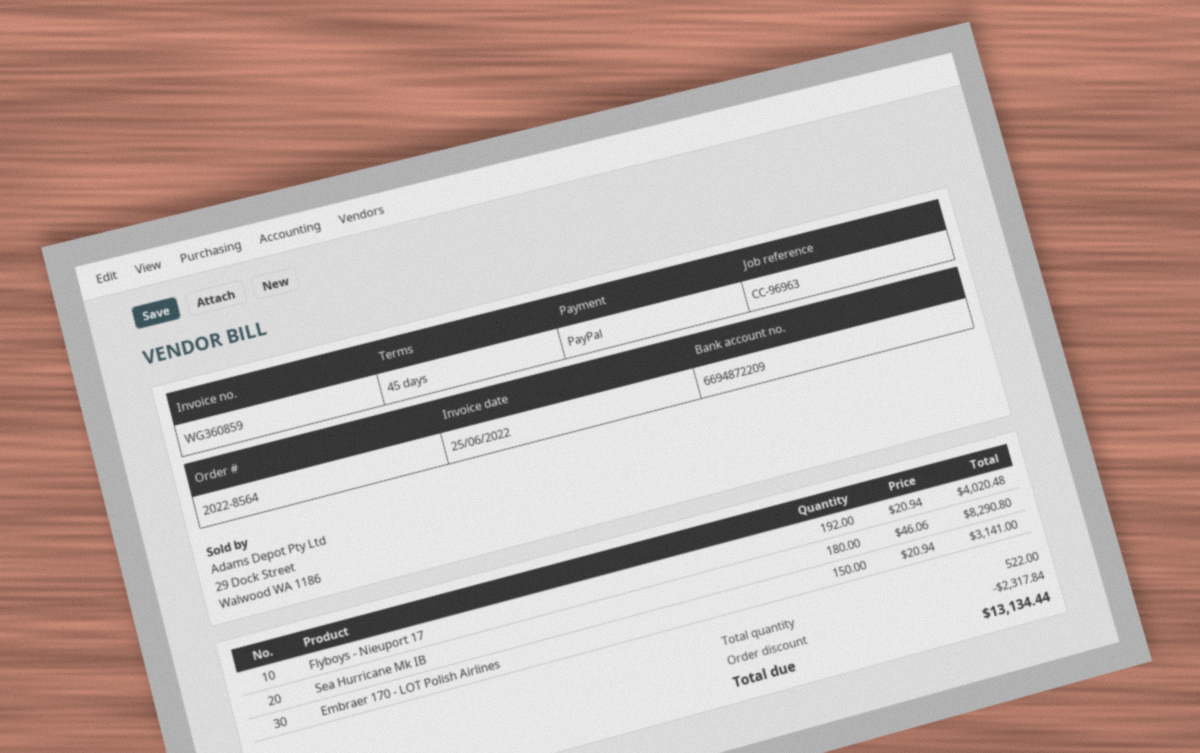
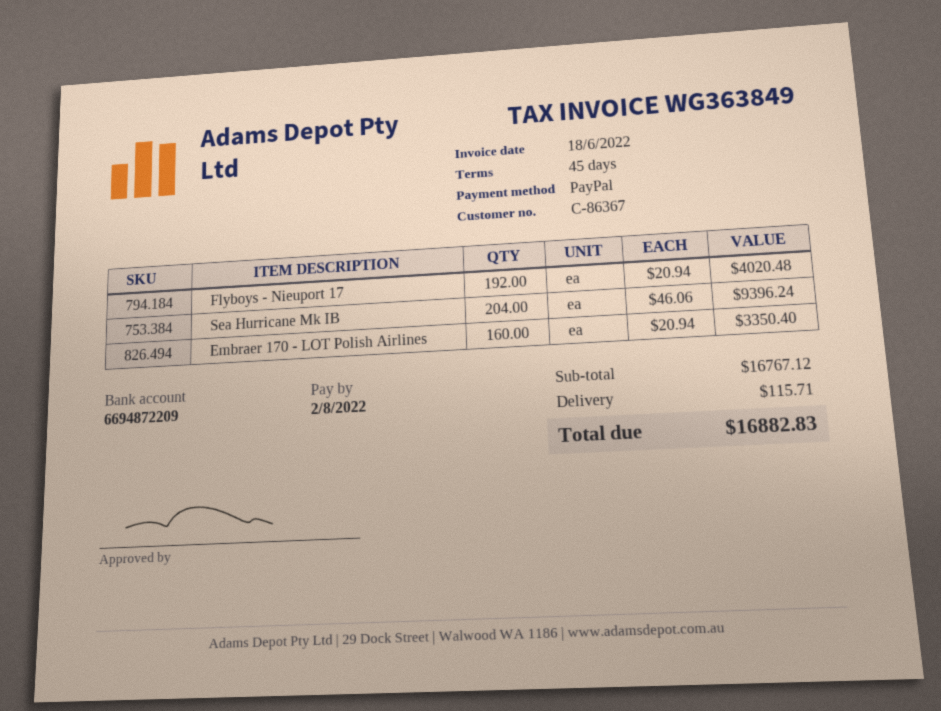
invoice number: WG360859 -> WG363849
invoice date: 2022-06-25 -> 2022-06-18
Sea Hurricane Mk IB: 180 x 46.06 = 8290.80 -> 204 x 46.06 = 9396.24
Embraer 170 - LOT Polish Airlines: 150 x 20.94 = 3141.00 -> 160 x 20.94 = 3350.40
discount: 2317.84 -> none
shipping: none -> 115.71
total: 13134.44 -> 16882.83

